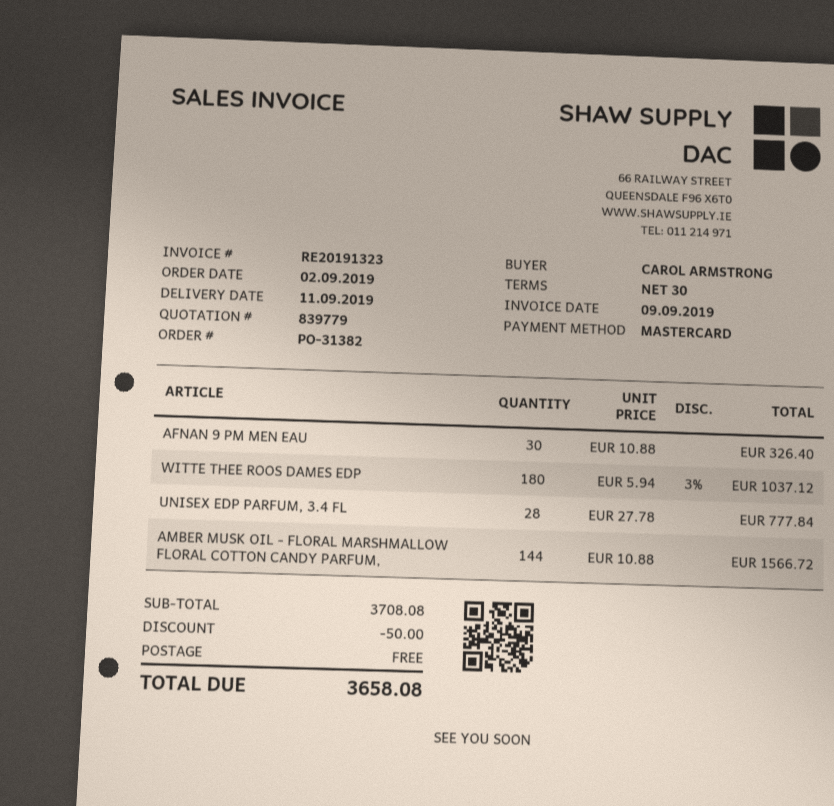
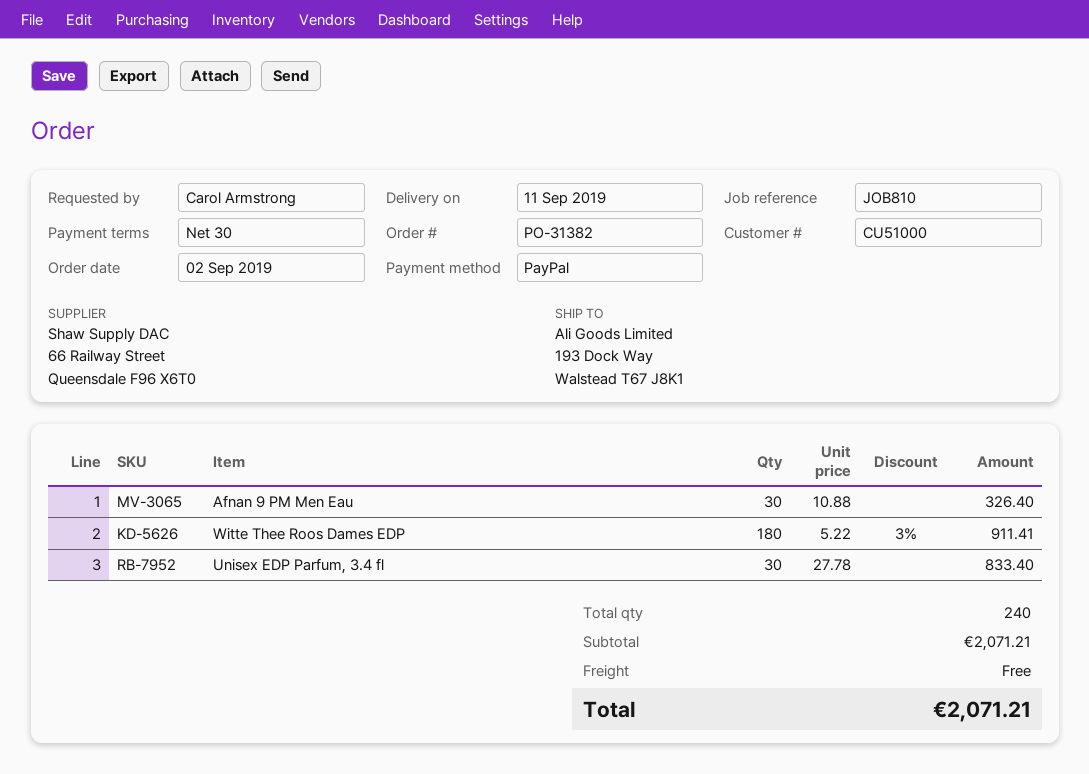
payment method: Mastercard -> PayPal
WITTE THEE ROOS DAMES EDP: 180 x 5.94 - 3% = 1037.12 -> 180 x 5.22 - 3% = 911.41
UNISEX EDP PARFUM, 3.4 FL: 28 x 27.78 = 777.84 -> 30 x 27.78 = 833.40
AMBER MUSK OIL - FLORAL MARSHMALLOW FLORAL COTTON CANDY PARFUM,: 144 x 10.88 = 1566.72 -> none
subtotal: 3708.08 -> 2071.21
discount: 50.00 -> none
total: 3658.08 -> 2071.21

